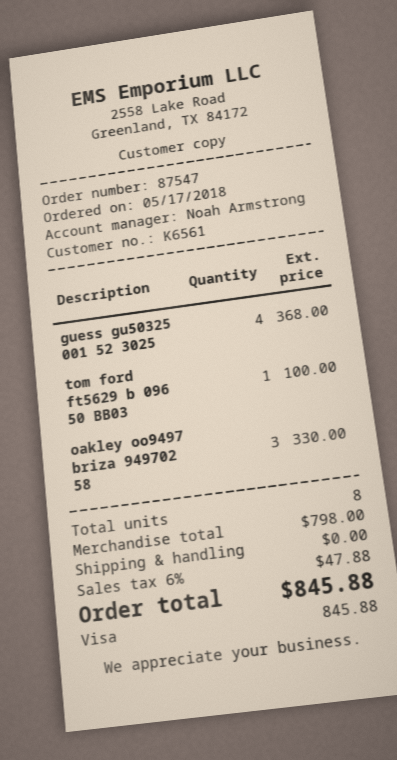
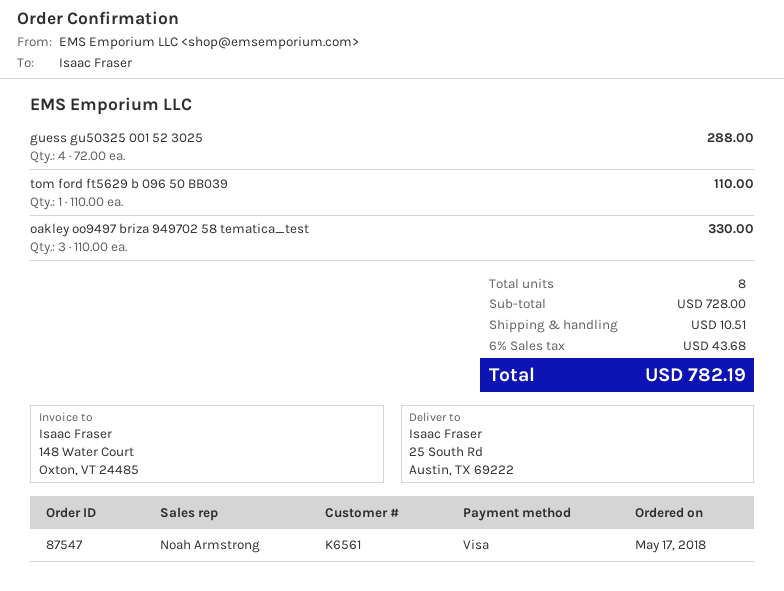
guess gu50325 001 52 3025: 4 for 368.00 -> 4 for 288.00
tom ford ft5629 b 096 50 BB03: 1 for 100.00 -> 1 for 110.00
subtotal: 798.00 -> 728.00
shipping: 0.00 -> 10.51
tax: 6% = 47.88 -> 6% = 43.68
total: 845.88 -> 782.19

